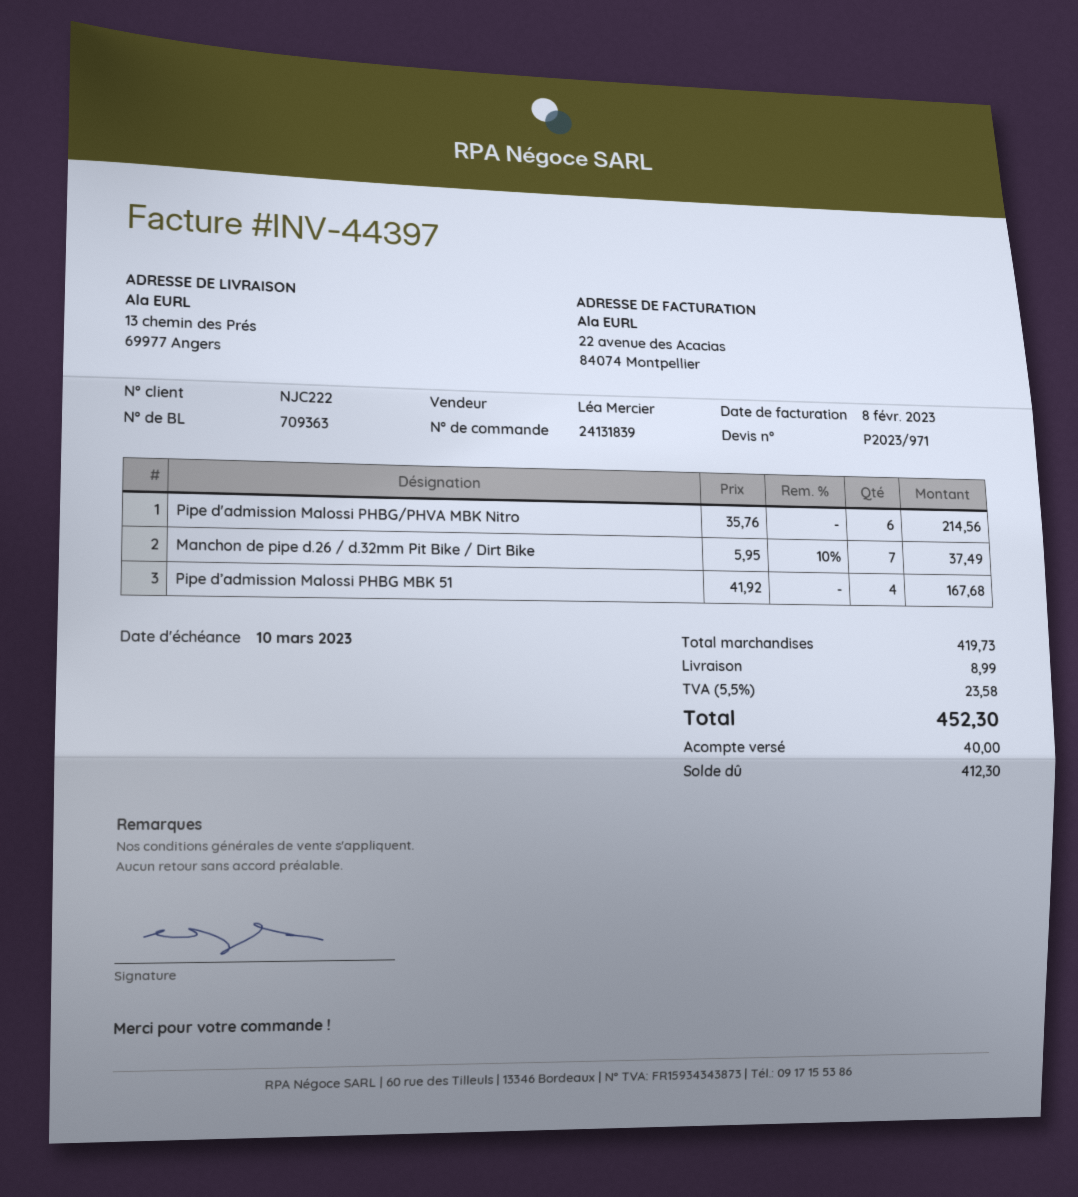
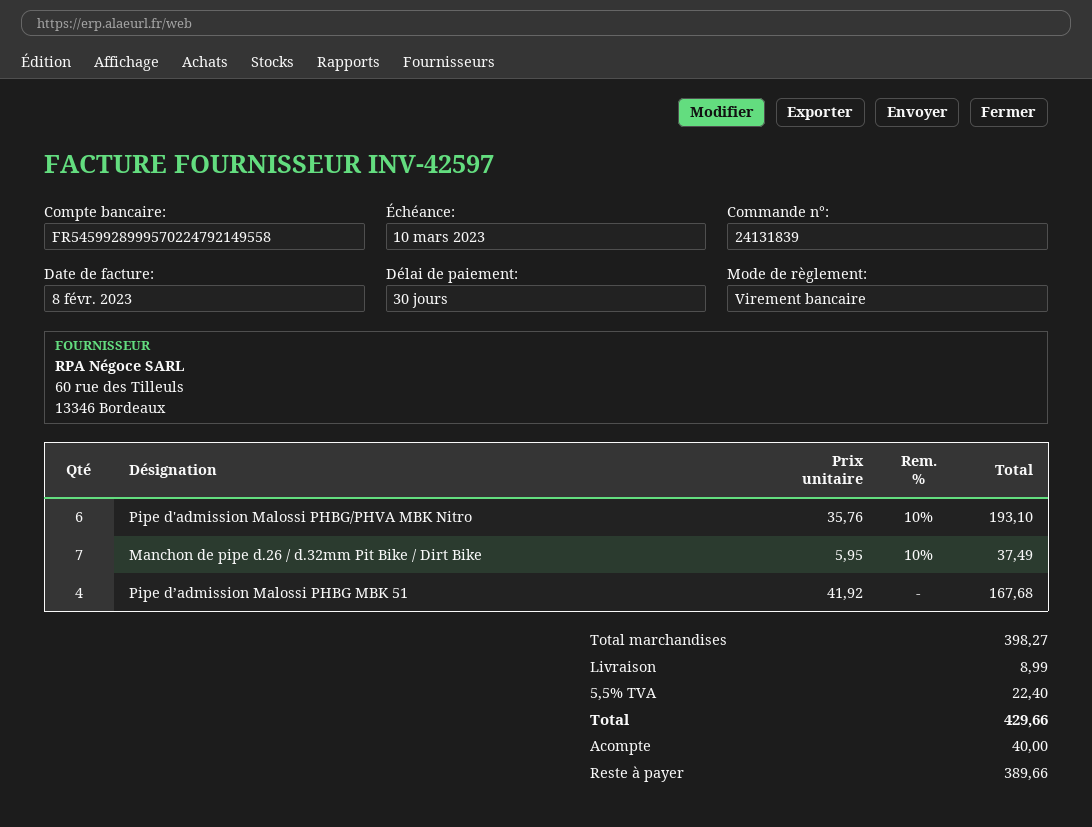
invoice number: INV-44397 -> INV-42597
Pipe d'admission Malossi PHBG/PHVA MBK Nitro: 6 x 35.76 = 214.56 -> 6 x 35.76 - 10% = 193.10
subtotal: 419.73 -> 398.27
tax: 5.5% = 23.58 -> 5.5% = 22.40
total: 452.30 -> 429.66
balance: 412.30 -> 389.66

